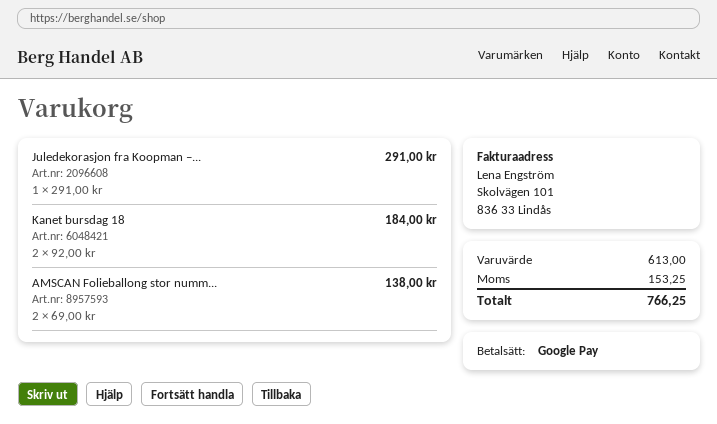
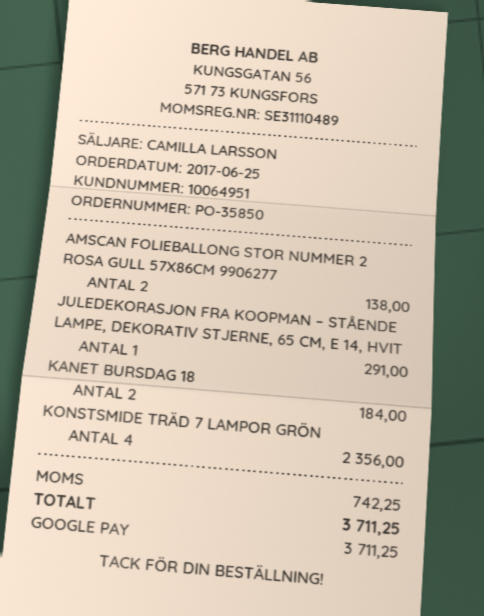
KONSTSMIDE TRÄD 7 LAMPOR GRÖN: none -> 4 for 2356.00
tax: 153.25 -> 742.25
total: 766.25 -> 3711.25

